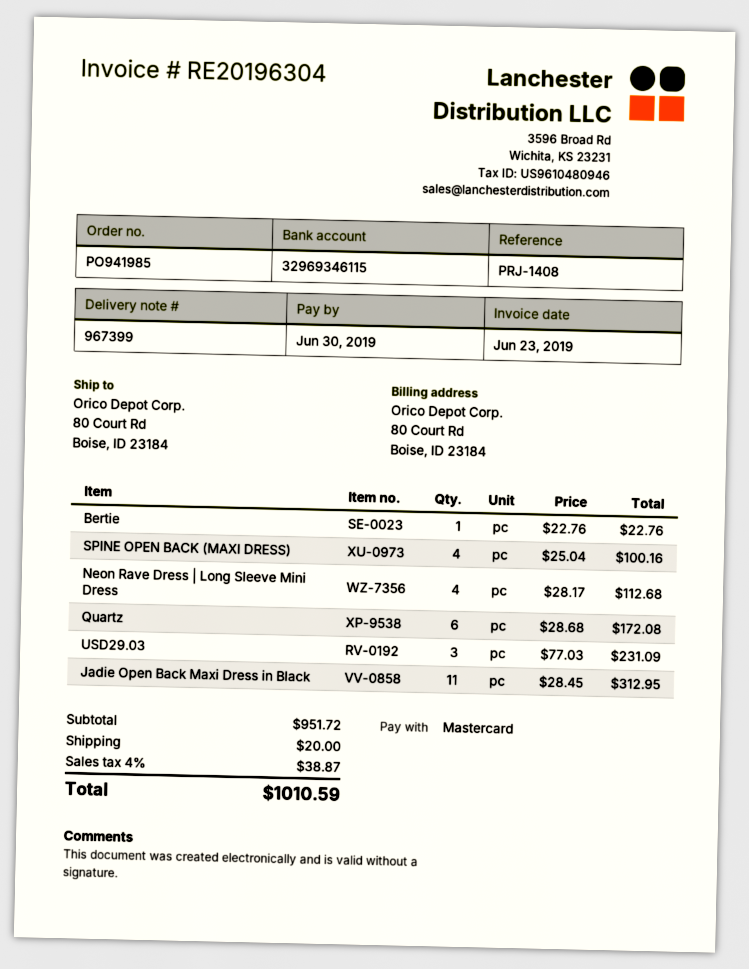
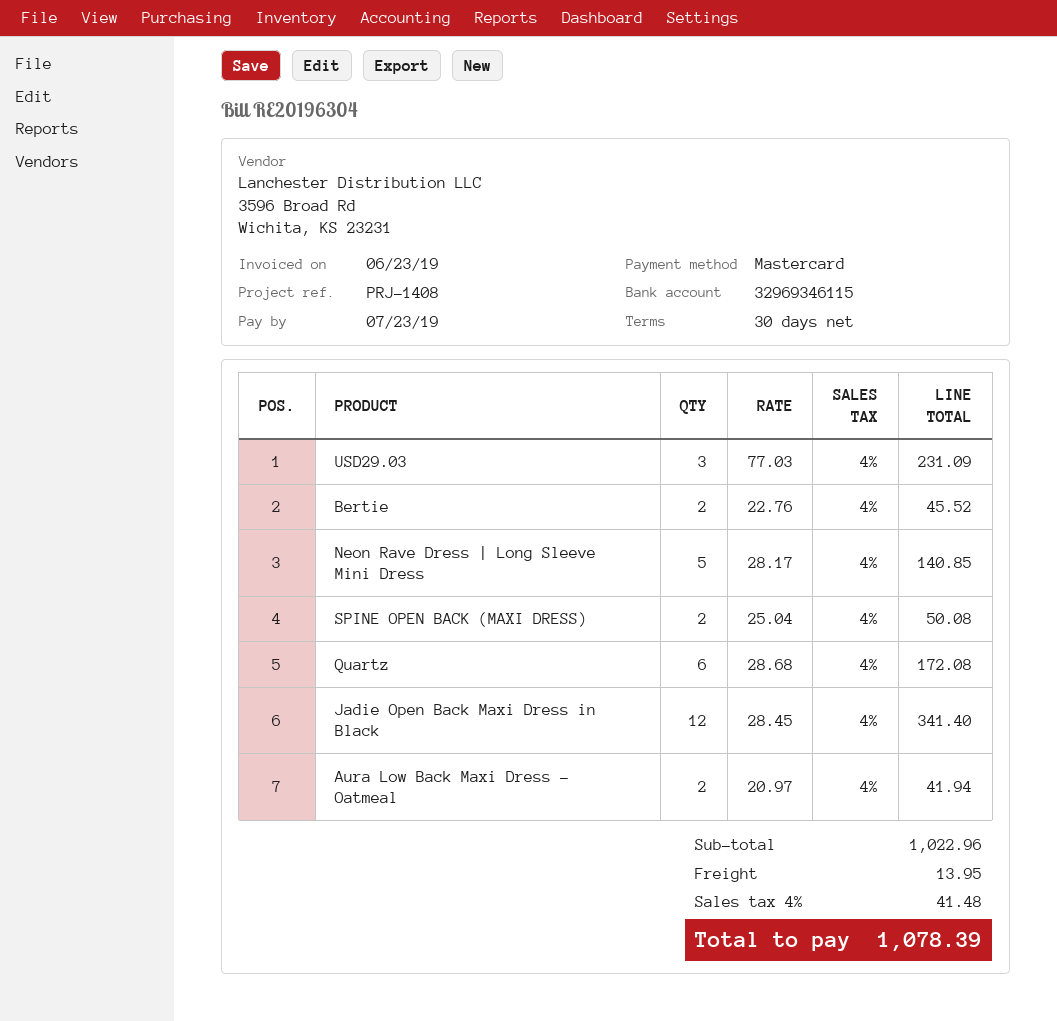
due date: 2019-06-30 -> 2019-07-23
Bertie: 1 x 22.76 = 22.76 -> 2 x 22.76 = 45.52
SPINE OPEN BACK (MAXI DRESS): 4 x 25.04 = 100.16 -> 2 x 25.04 = 50.08
Neon Rave Dress | Long Sleeve Mini Dress: 4 x 28.17 = 112.68 -> 5 x 28.17 = 140.85
Jadie Open Back Maxi Dress in Black: 11 x 28.45 = 312.95 -> 12 x 28.45 = 341.40
Aura Low Back Maxi Dress - Oatmeal: none -> 2 x 20.97 = 41.94
subtotal: 951.72 -> 1022.96
shipping: 20.00 -> 13.95
tax: 4% = 38.87 -> 4% = 41.48
total: 1010.59 -> 1078.39

